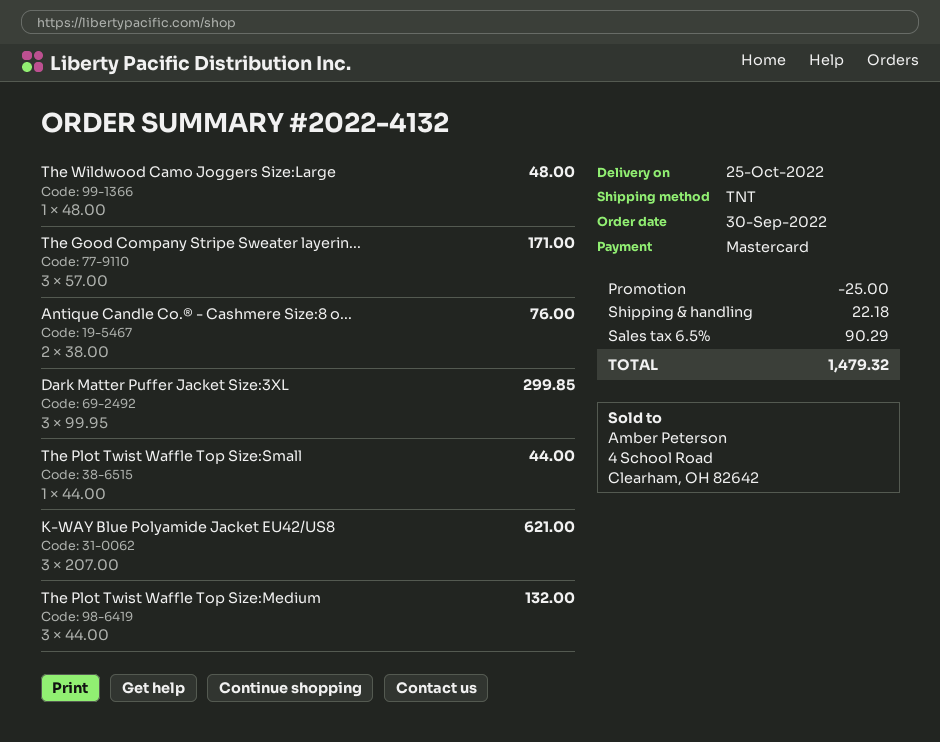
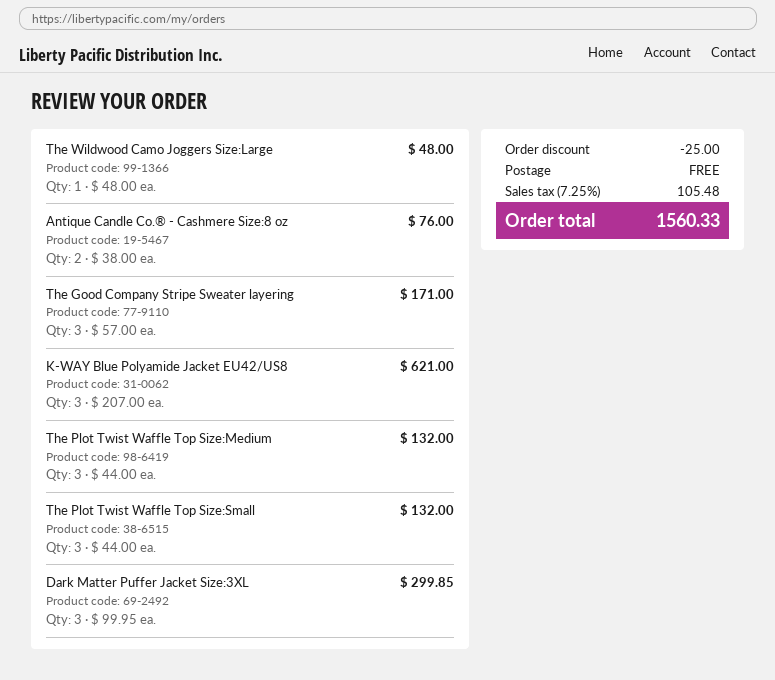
The Plot Twist Waffle Top Size:Small: 1 x 44.00 = 44.00 -> 3 x 44.00 = 132.00
shipping: 22.18 -> 0.00
tax: 6.5% = 90.29 -> 7.25% = 105.48
total: 1479.32 -> 1560.33

